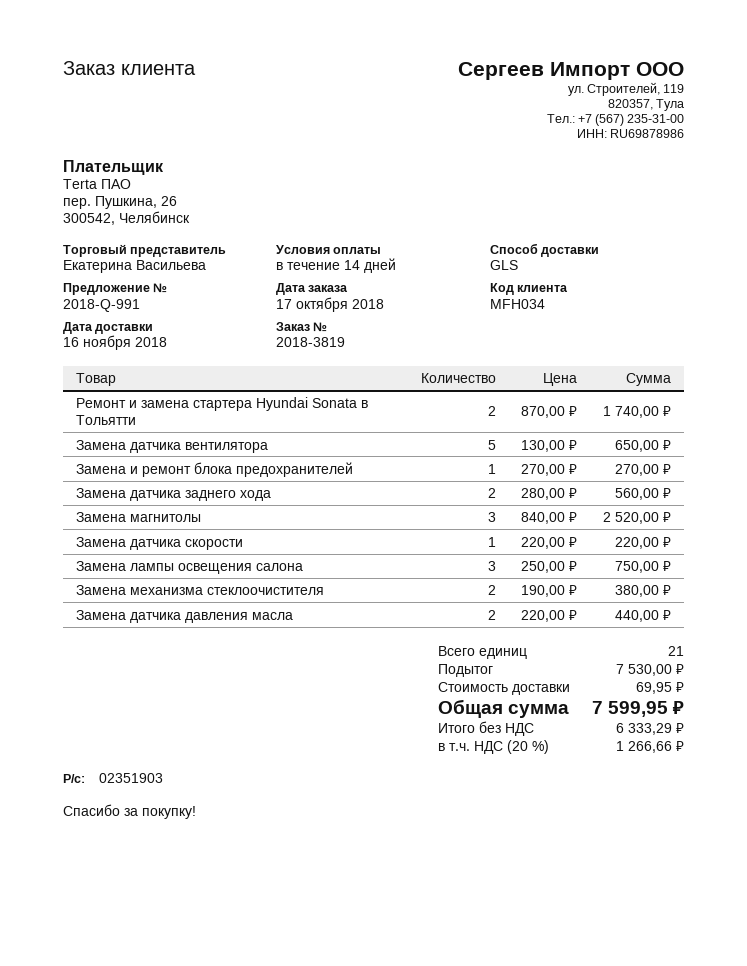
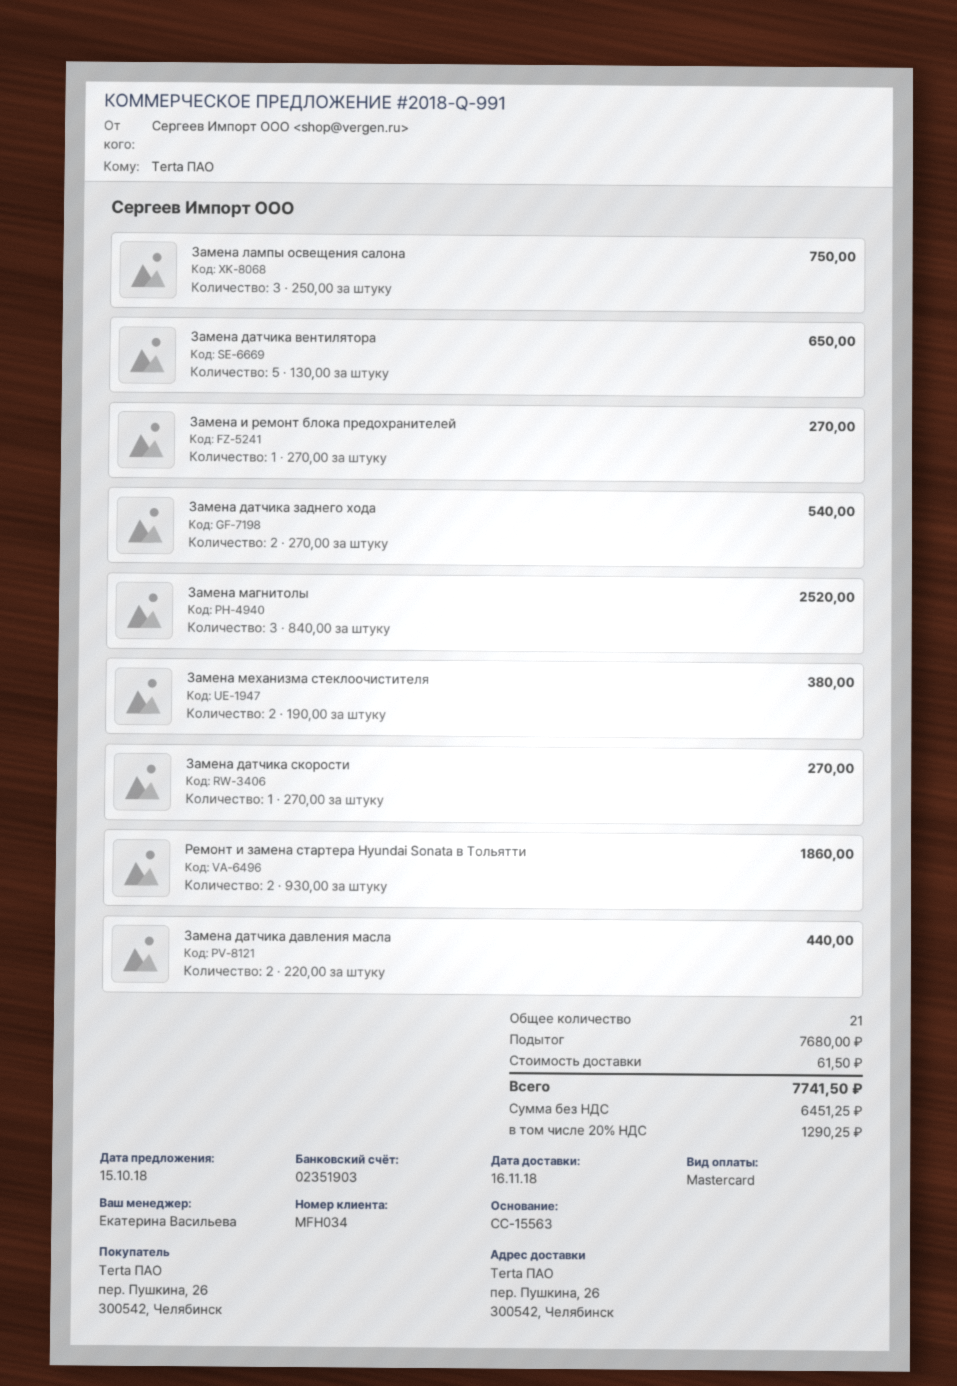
Ремонт и замена стартера Hyundai Sonata в Тольятти: 2 x 870.00 = 1740.00 -> 2 x 930.00 = 1860.00
Замена датчика заднего хода: 2 x 280.00 = 560.00 -> 2 x 270.00 = 540.00
Замена датчика скорости: 1 x 220.00 = 220.00 -> 1 x 270.00 = 270.00
subtotal: 7530.00 -> 7680.00
shipping: 69.95 -> 61.50
net: 6333.29 -> 6451.25
tax: 20% = 1266.66 -> 20% = 1290.25
total: 7599.95 -> 7741.50

